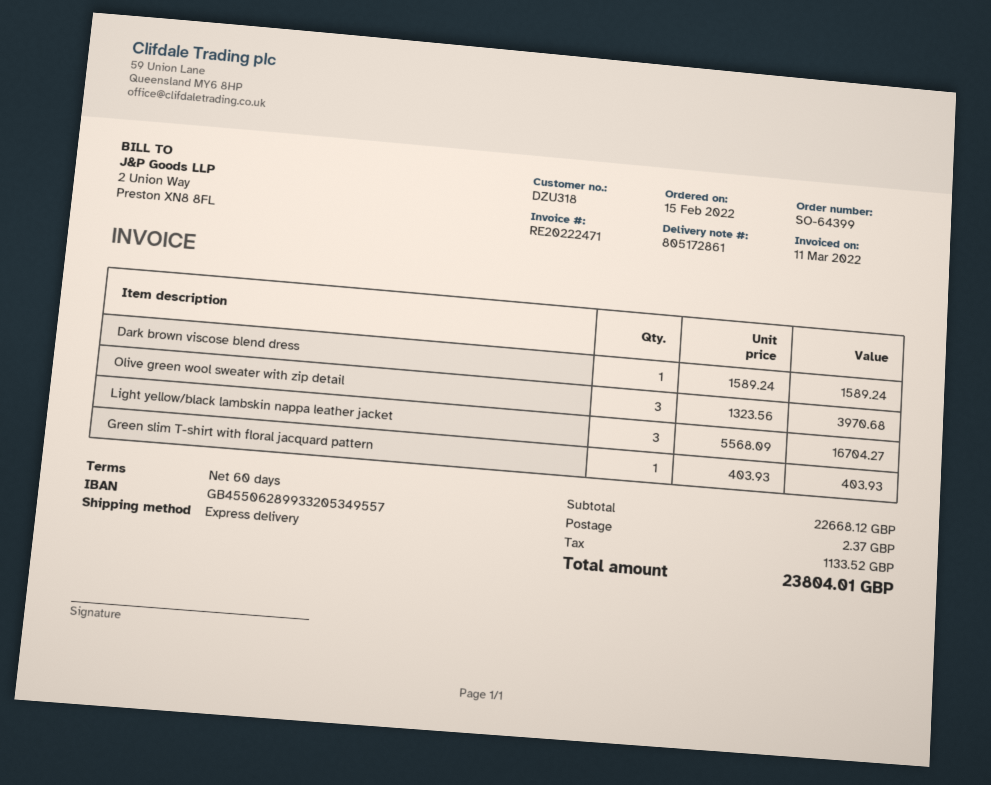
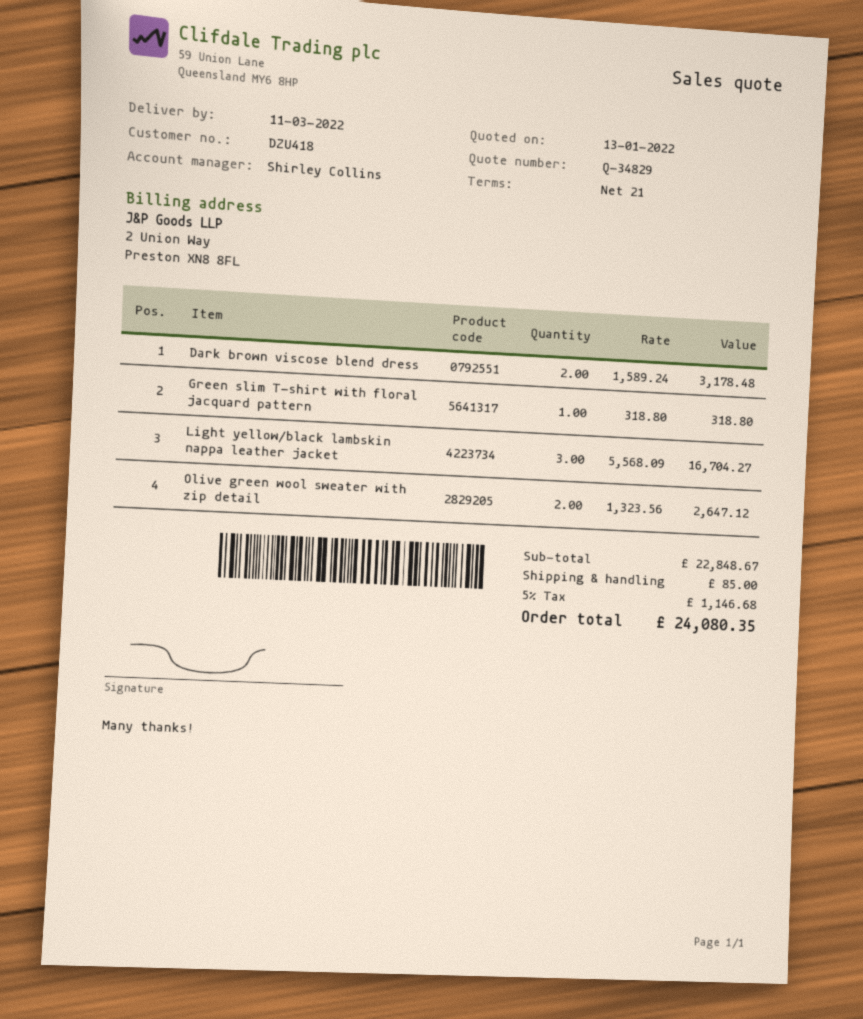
payment terms: 60 days -> 21 days
customer number: DZU318 -> DZU418
Dark brown viscose blend dress: 1 x 1589.24 = 1589.24 -> 2 x 1589.24 = 3178.48
Olive green wool sweater with zip detail: 3 x 1323.56 = 3970.68 -> 2 x 1323.56 = 2647.12
Green slim T-shirt with floral jacquard pattern: 1 x 403.93 = 403.93 -> 1 x 318.80 = 318.80
subtotal: 22668.12 -> 22848.67
shipping: 2.37 -> 85.00
tax: 1133.52 -> 1146.68
total: 23804.01 -> 24080.35

